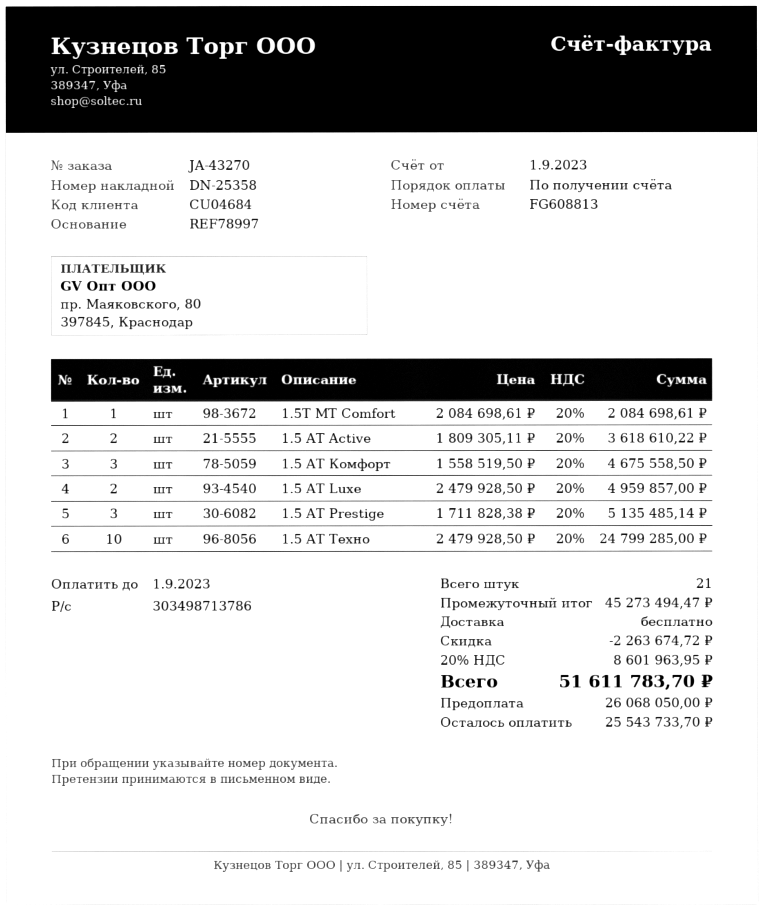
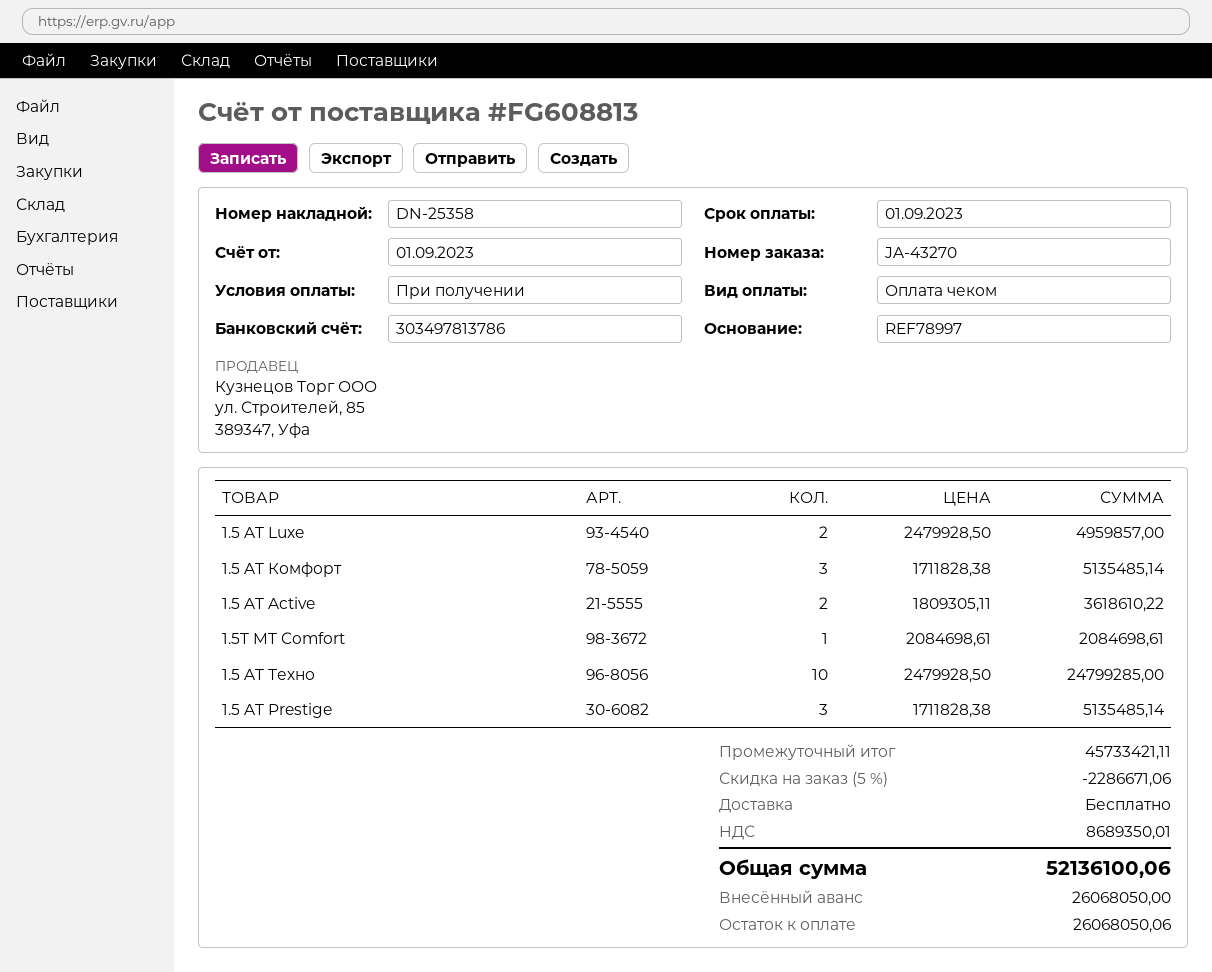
bank account: 303498713786 -> 303497813786
1.5 AT Комфорт: 3 x 1558519.50 = 4675558.50 -> 3 x 1711828.38 = 5135485.14
subtotal: 45273494.47 -> 45733421.11
discount: 2263674.72 -> 2286671.06
tax: 8601963.95 -> 8689350.01
total: 51611783.70 -> 52136100.06
balance: 25543733.70 -> 26068050.06

